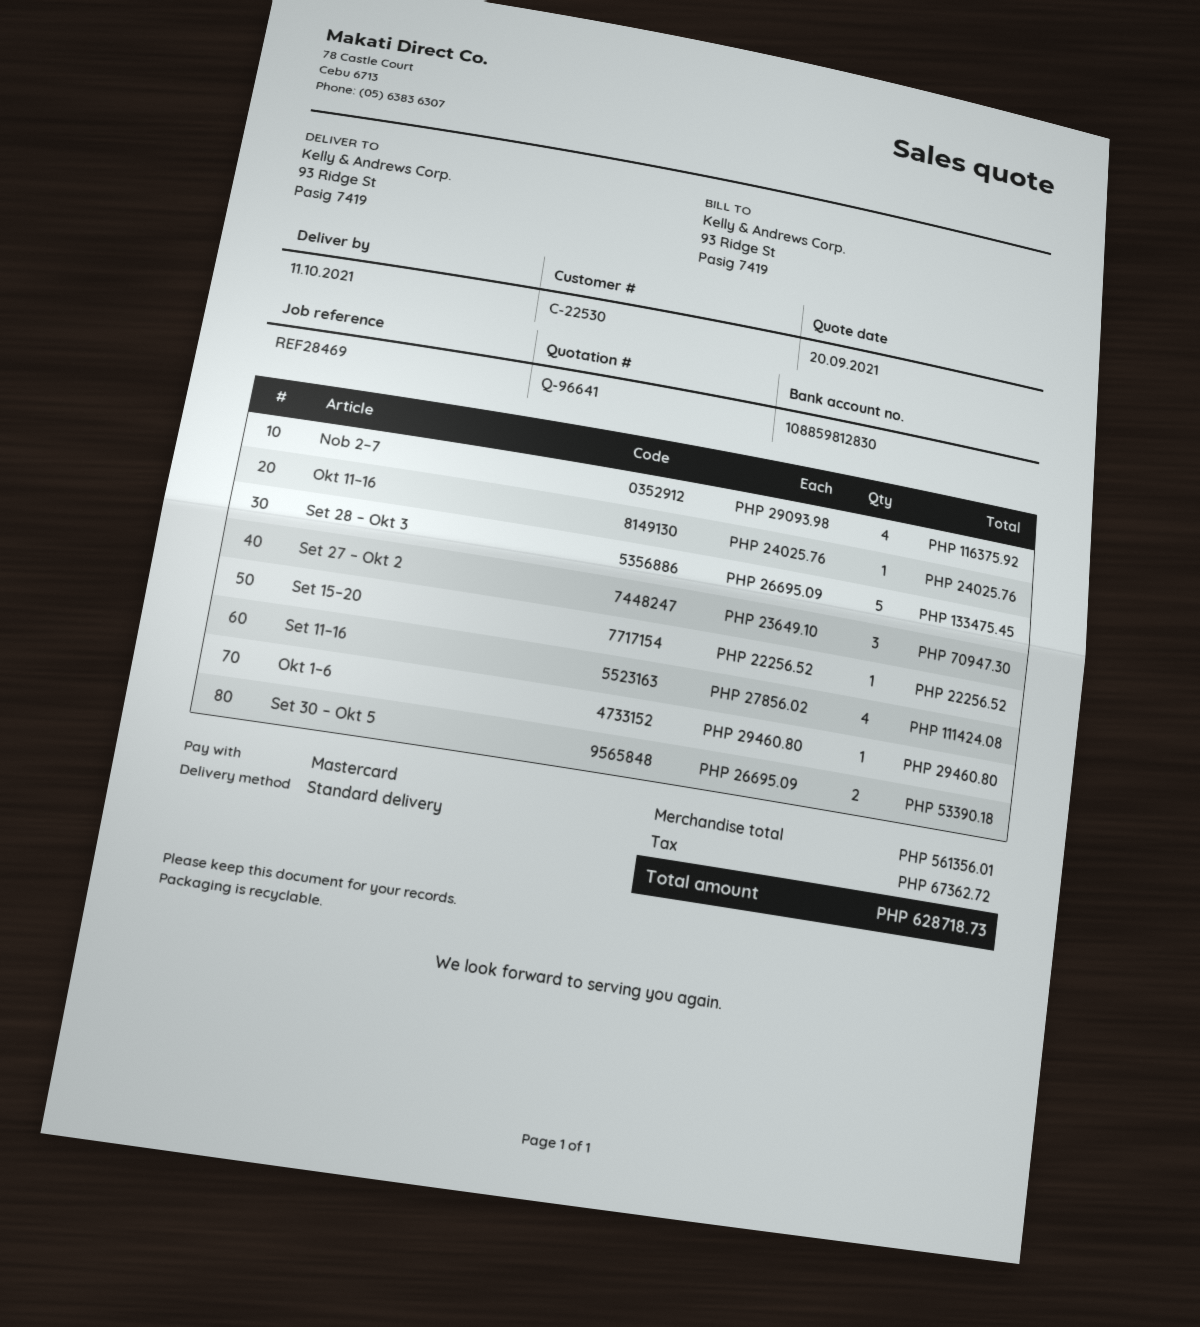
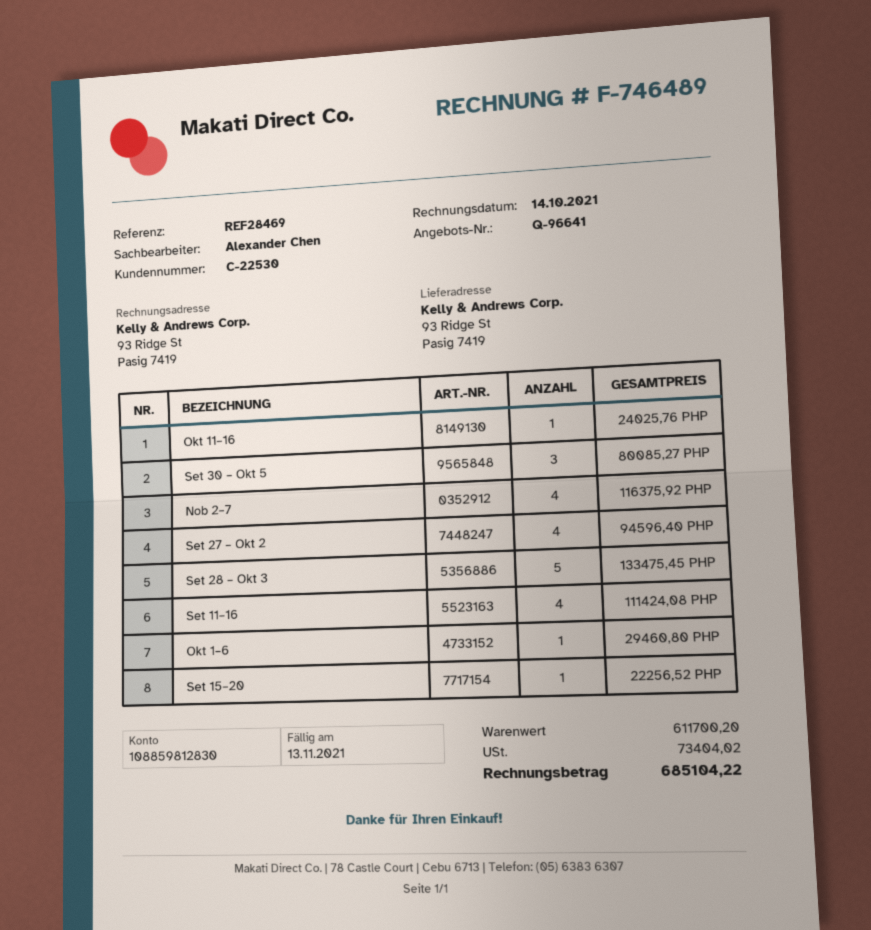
Set 27 – Okt 2: 3 for 70947.30 -> 4 for 94596.40
Set 30 – Okt 5: 2 for 53390.18 -> 3 for 80085.27
subtotal: 561356.01 -> 611700.20
tax: 67362.72 -> 73404.02
total: 628718.73 -> 685104.22

